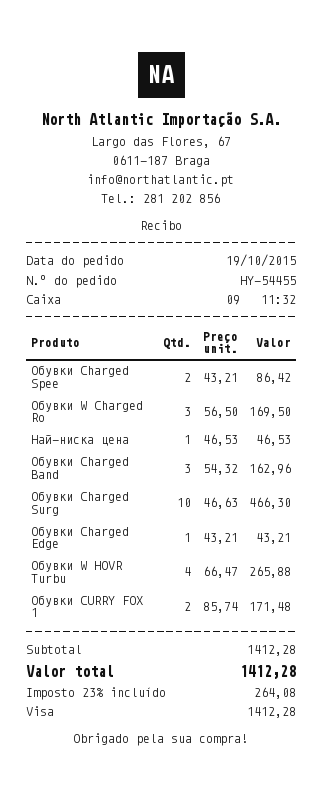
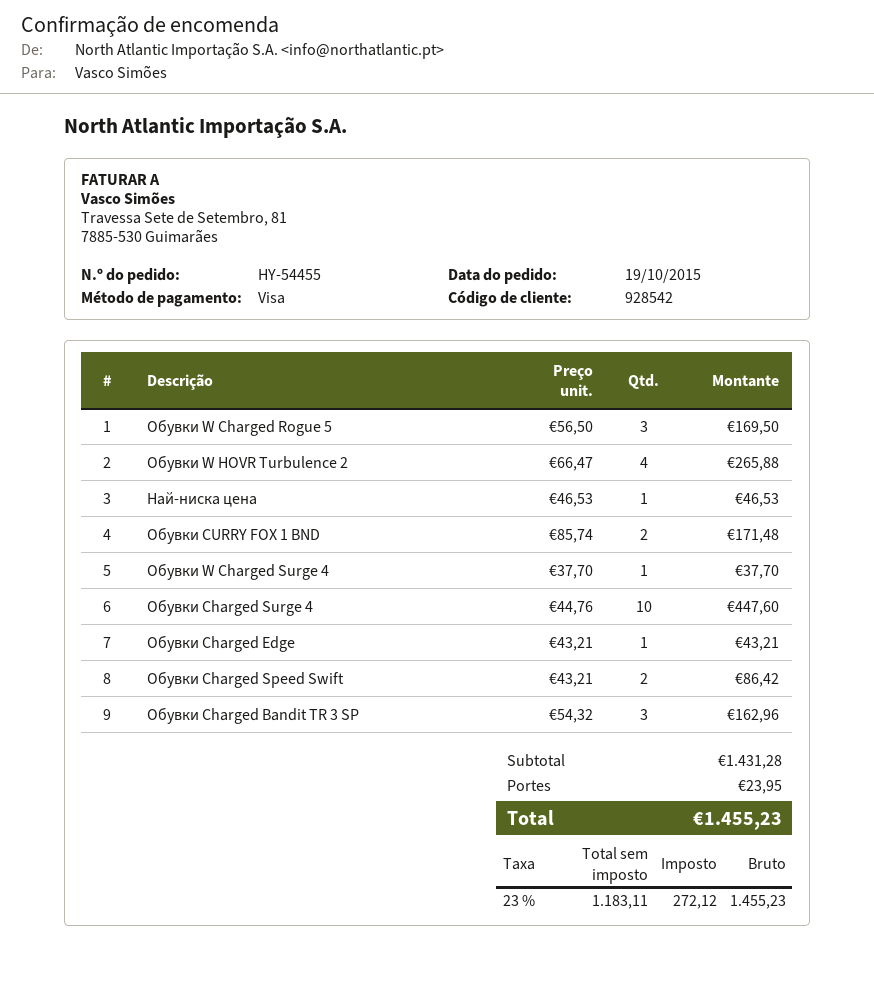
Обувки Charged Surg: 10 x 46.63 = 466.30 -> 10 x 44.76 = 447.60
Обувки W Charged Surge 4: none -> 1 x 37.70 = 37.70
subtotal: 1412.28 -> 1431.28
shipping: none -> 23.95
tax: 23% = 264.08 -> 23% = 272.12
total: 1412.28 -> 1455.23

